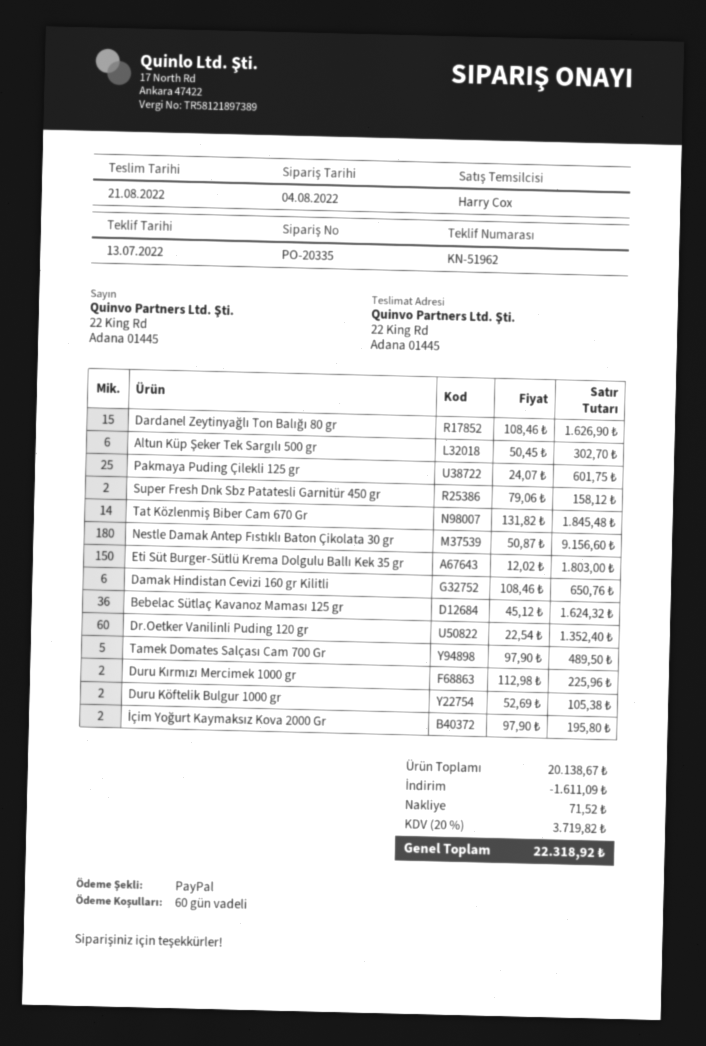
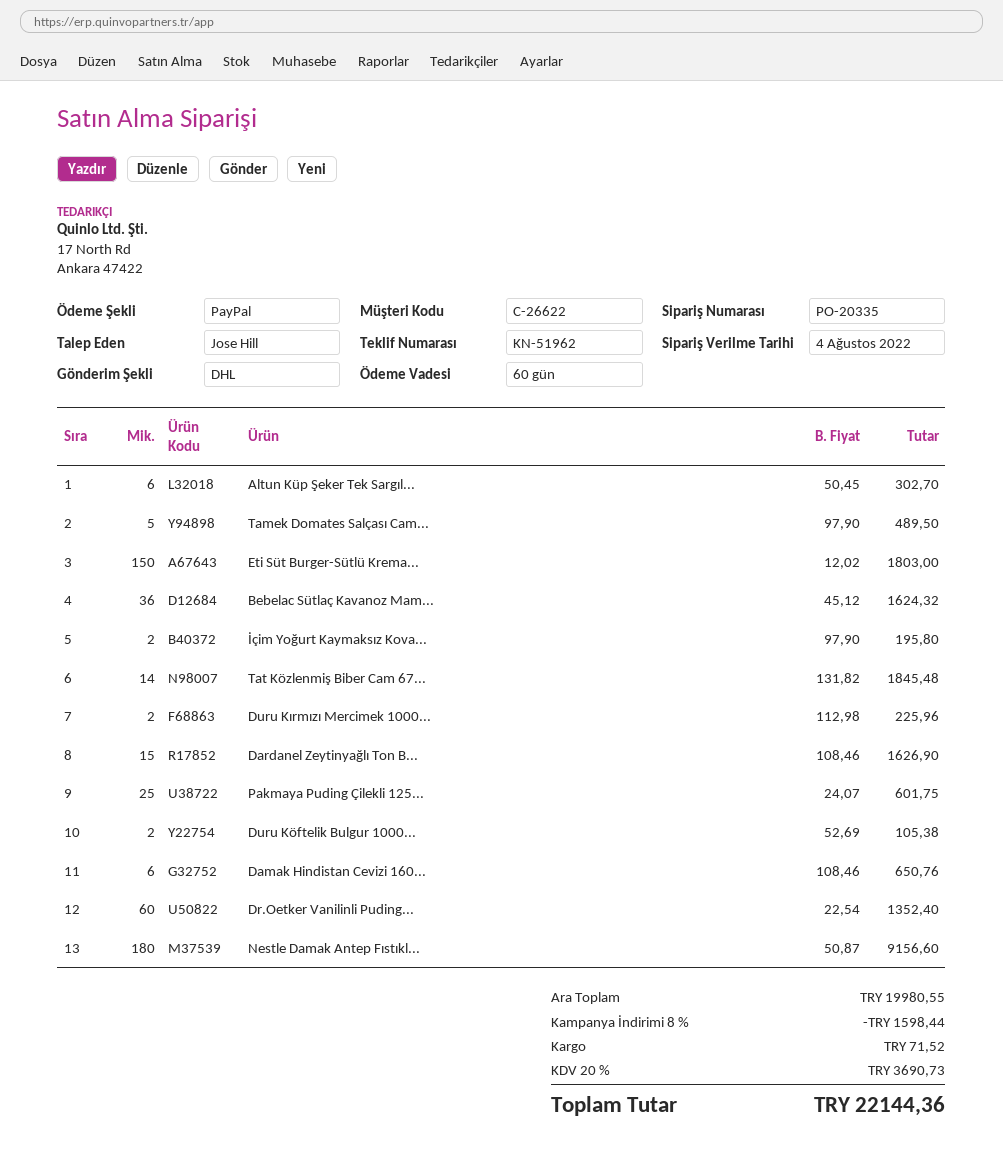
Super Fresh Dnk Sbz Patatesli Garnitür 450 gr: 2 x 79.06 = 158.12 -> none
subtotal: 20138.67 -> 19980.55
discount: 1611.09 -> 1598.44
tax: 20% = 3719.82 -> 20% = 3690.73
total: 22318.92 -> 22144.36

